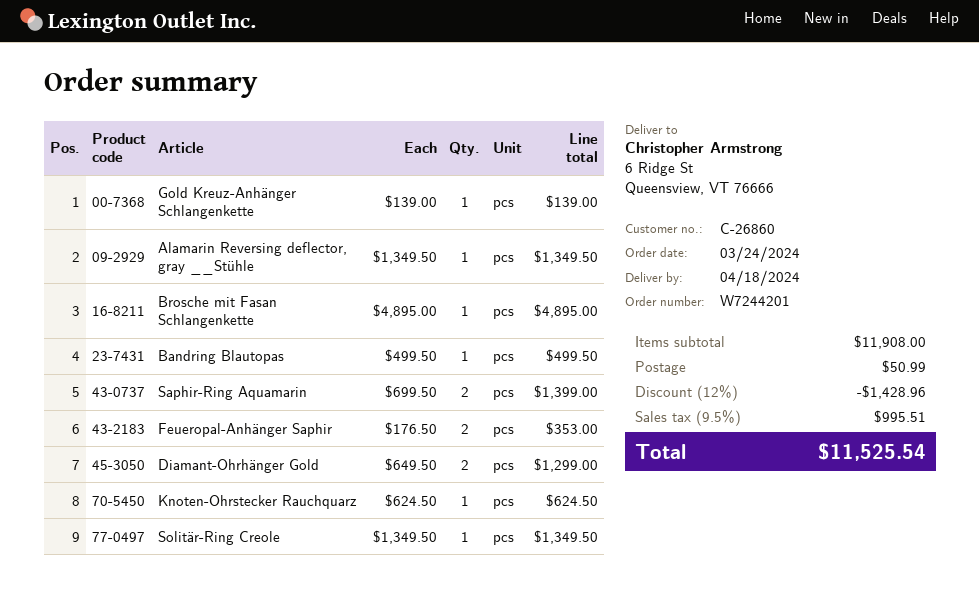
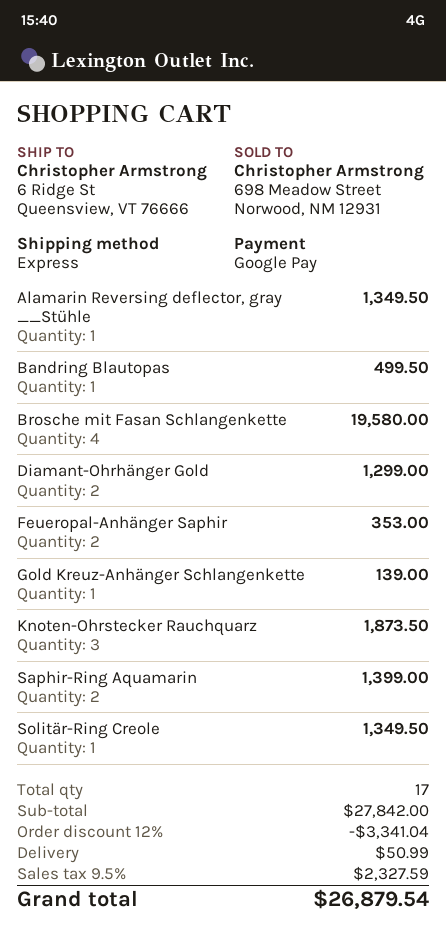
Brosche mit Fasan Schlangenkette: 1 for 4895.00 -> 4 for 19580.00
Knoten-Ohrstecker Rauchquarz: 1 for 624.50 -> 3 for 1873.50
subtotal: 11908.00 -> 27842.00
discount: 12% = 1428.96 -> 12% = 3341.04
tax: 9.5% = 995.51 -> 9.5% = 2327.59
total: 11525.54 -> 26879.54

